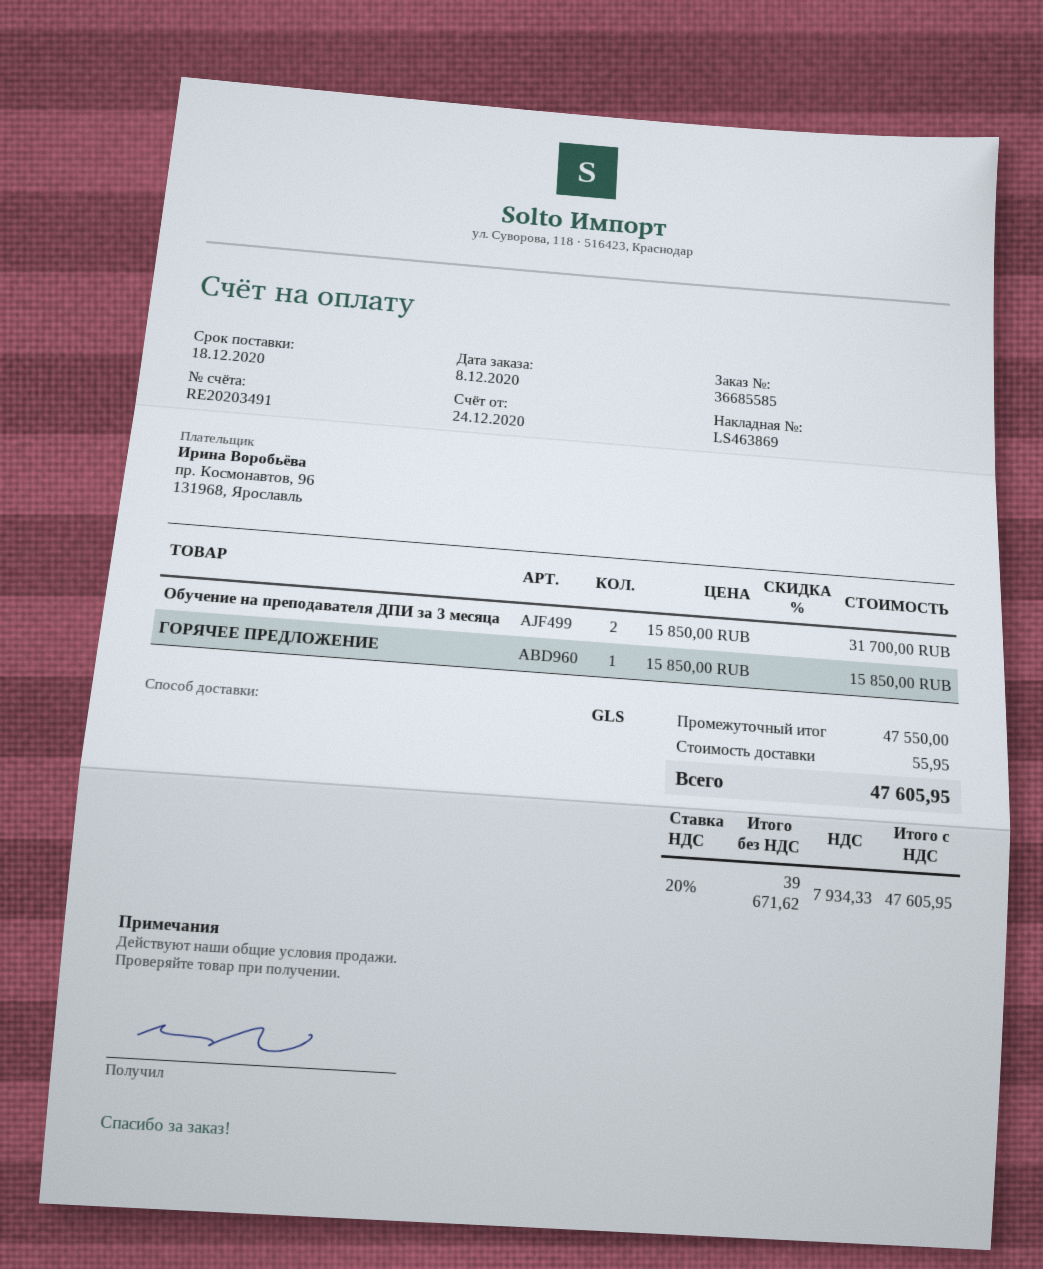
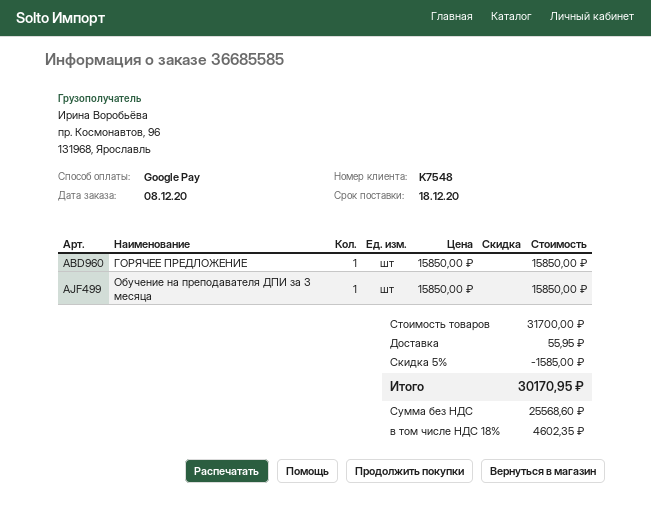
Обучение на преподавателя ДПИ за 3 месяца: 2 x 15850.00 = 31700.00 -> 1 x 15850.00 = 15850.00
subtotal: 47550.00 -> 31700.00
discount: none -> 5% = 1585.00
net: 39671.62 -> 25568.60
tax: 20% = 7934.33 -> 18% = 4602.35
total: 47605.95 -> 30170.95

